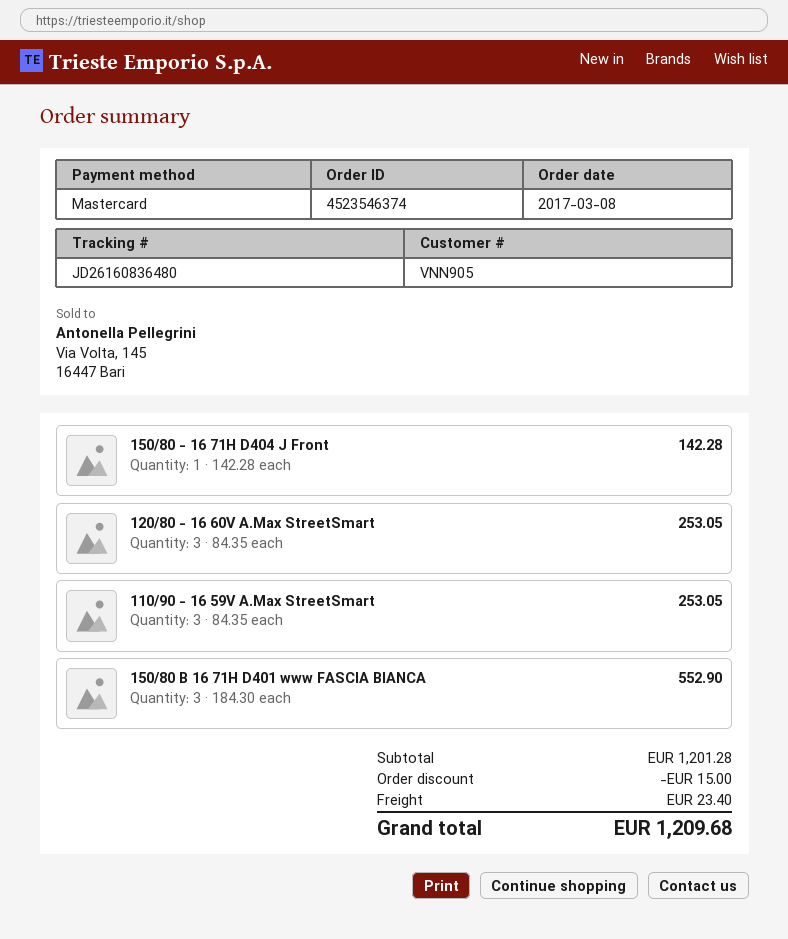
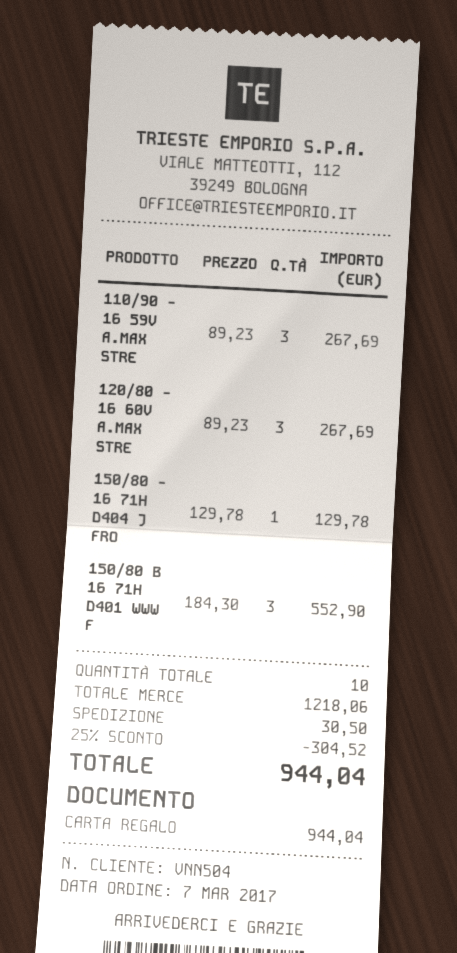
order date: 2017-03-08 -> 2017-03-07
customer number: VNN905 -> VNN504
payment method: Mastercard -> gift card
150/80 - 16 71H D404 J Front: 1 x 142.28 = 142.28 -> 1 x 129.78 = 129.78
120/80 - 16 60V A.Max StreetSmart: 3 x 84.35 = 253.05 -> 3 x 89.23 = 267.69
110/90 - 16 59V A.Max StreetSmart: 3 x 84.35 = 253.05 -> 3 x 89.23 = 267.69
subtotal: 1201.28 -> 1218.06
discount: 15.00 -> 304.52
shipping: 23.40 -> 30.50
total: 1209.68 -> 944.04

